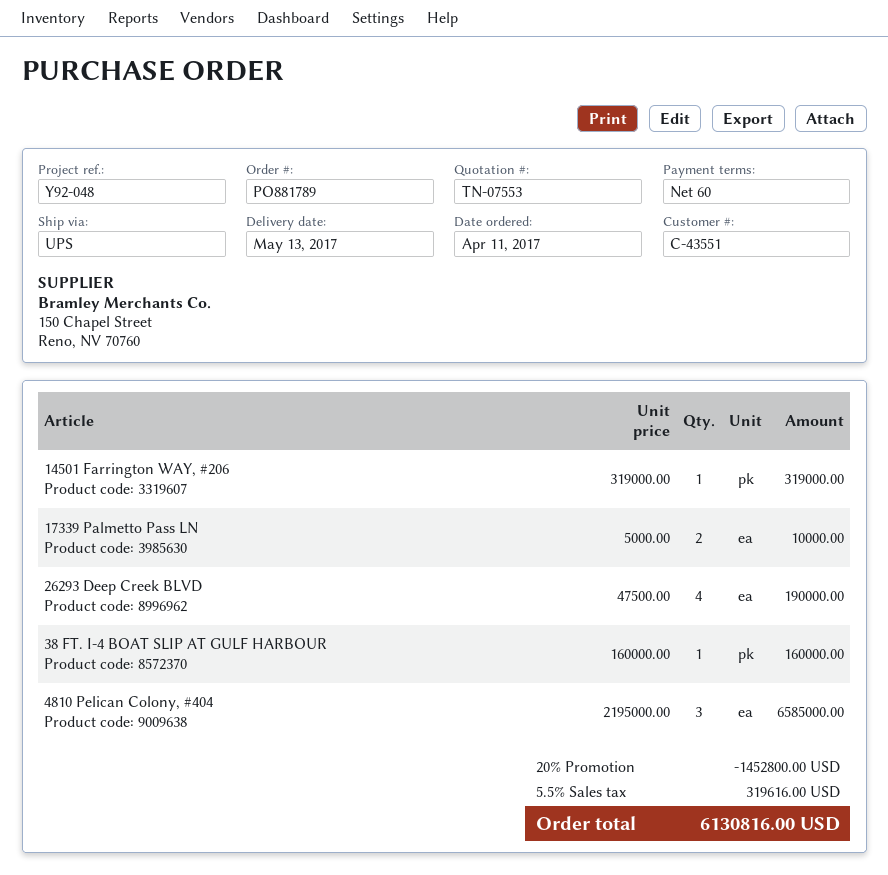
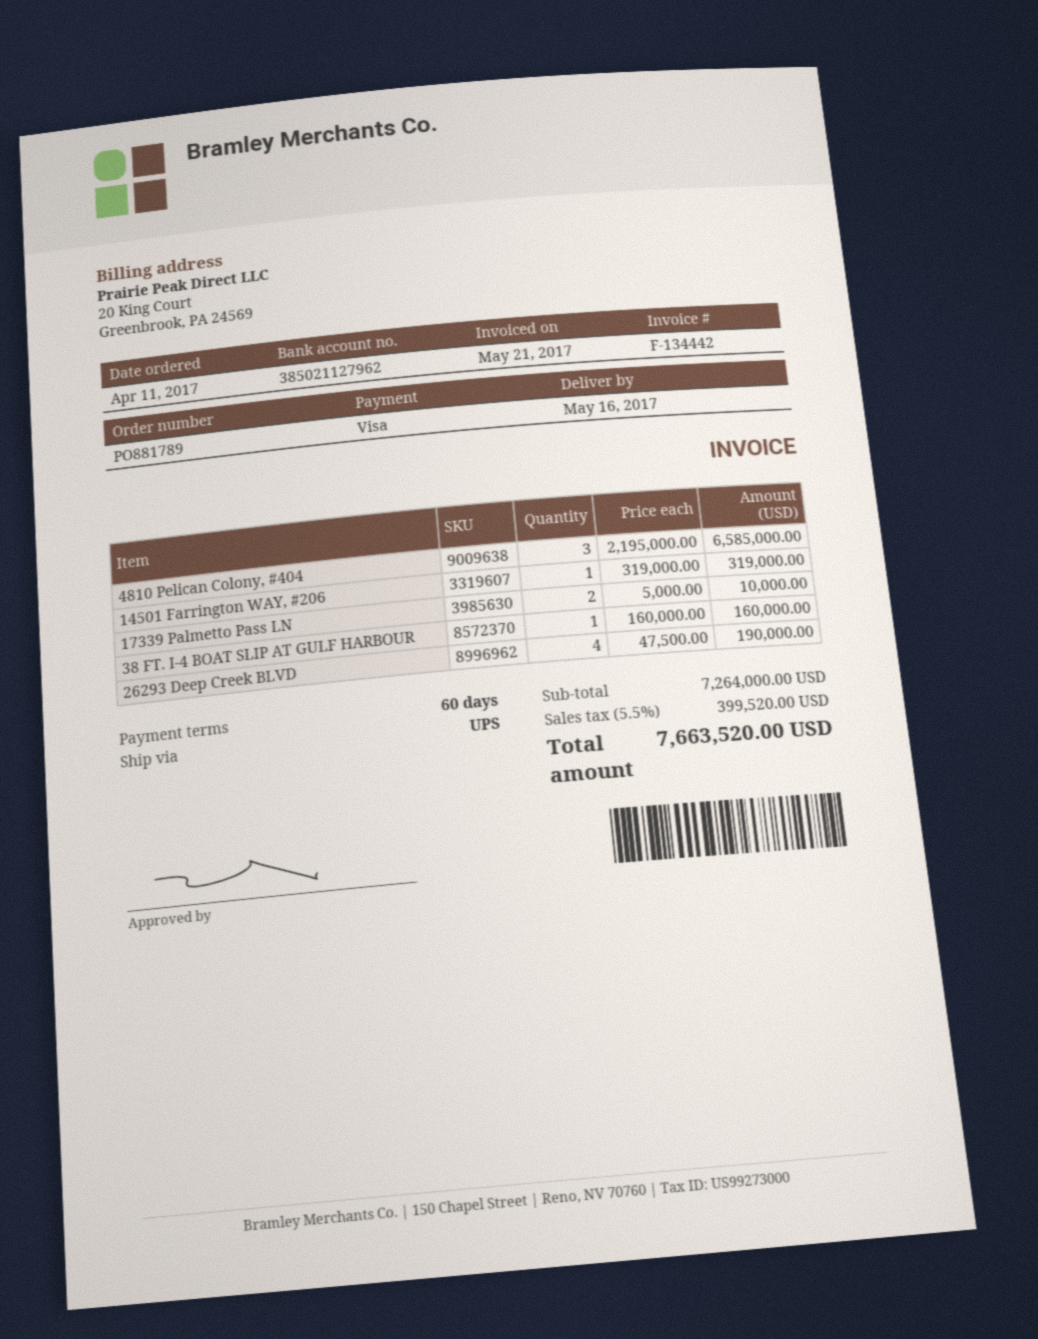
delivery date: 2017-05-13 -> 2017-05-16
discount: 20% = 1452800.00 -> none
tax: 5.5% = 319616.00 -> 5.5% = 399520.00
total: 6130816.00 -> 7663520.00

